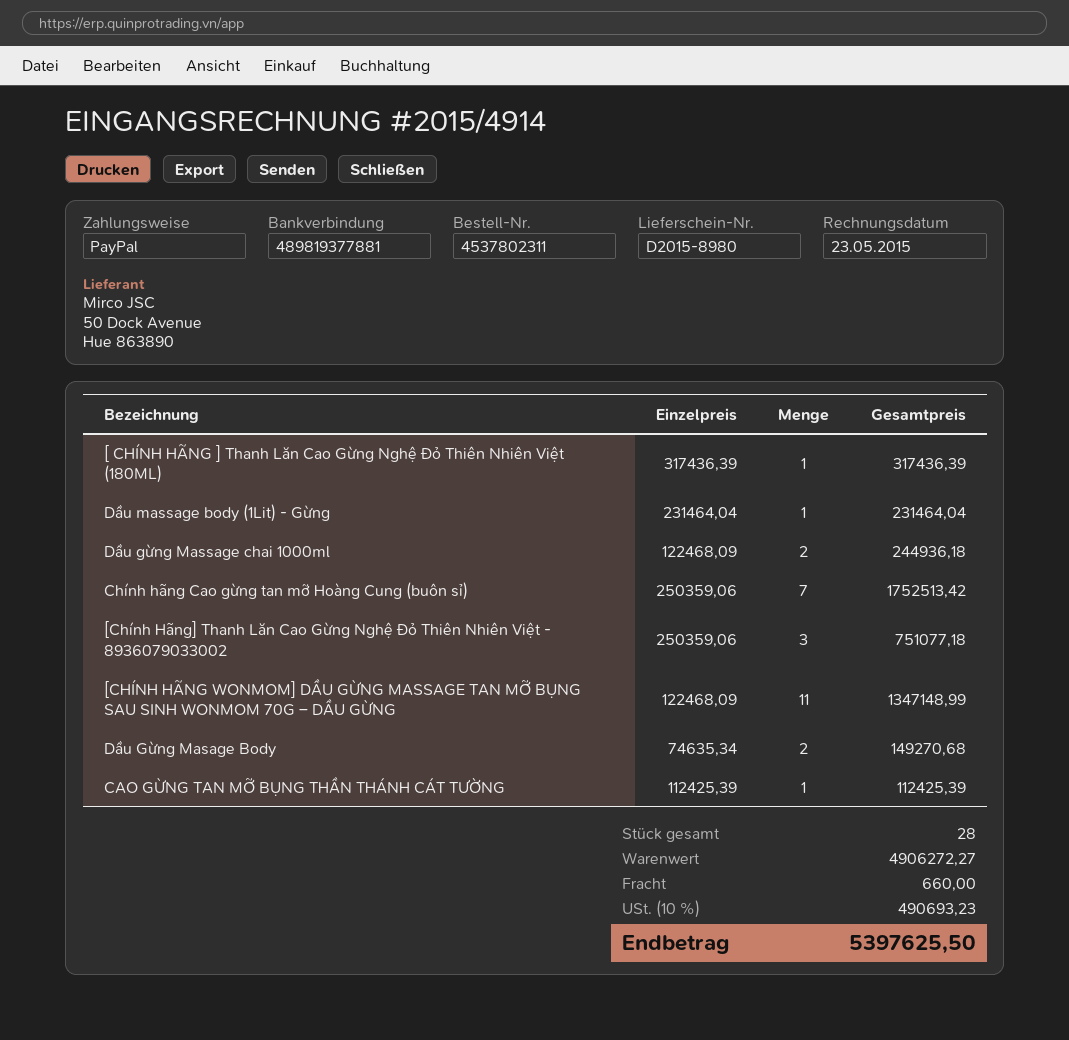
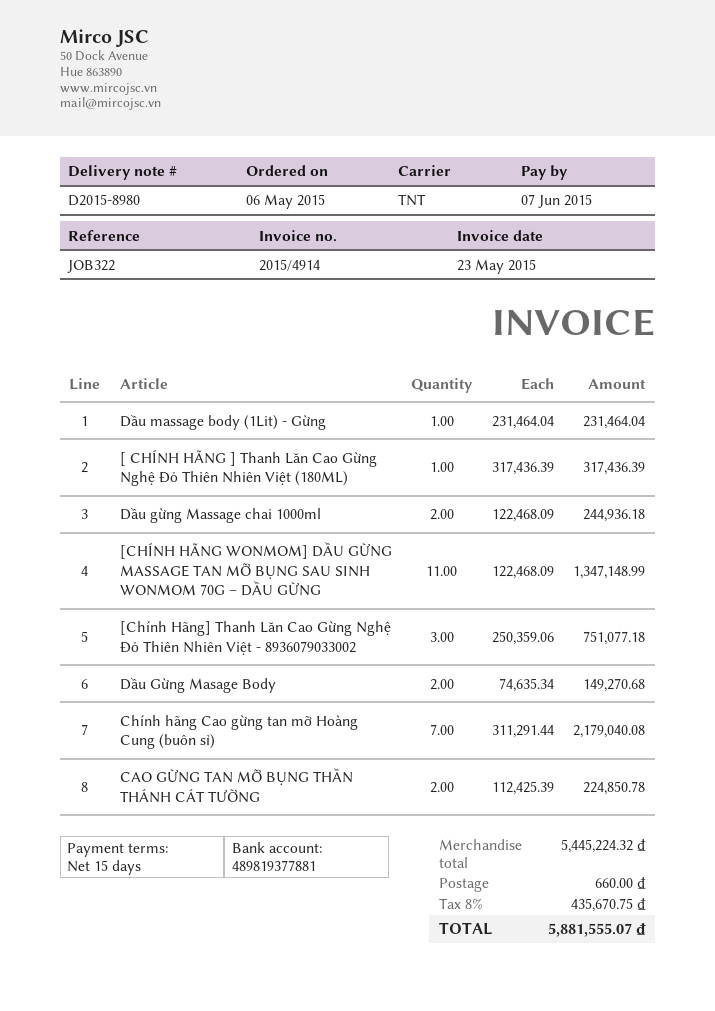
Chính hãng Cao gừng tan mỡ Hoàng Cung (buôn sỉ): 7 x 250359.06 = 1752513.42 -> 7 x 311291.44 = 2179040.08
CAO GỪNG TAN MỠ BỤNG THẦN THÁNH CÁT TƯỜNG: 1 x 112425.39 = 112425.39 -> 2 x 112425.39 = 224850.78
subtotal: 4906272.27 -> 5445224.32
tax: 10% = 490693.23 -> 8% = 435670.75
total: 5397625.50 -> 5881555.07

